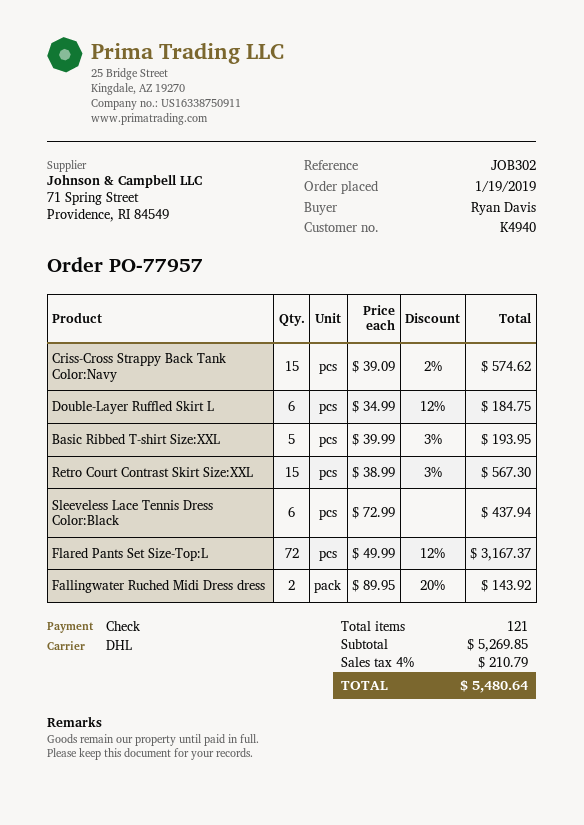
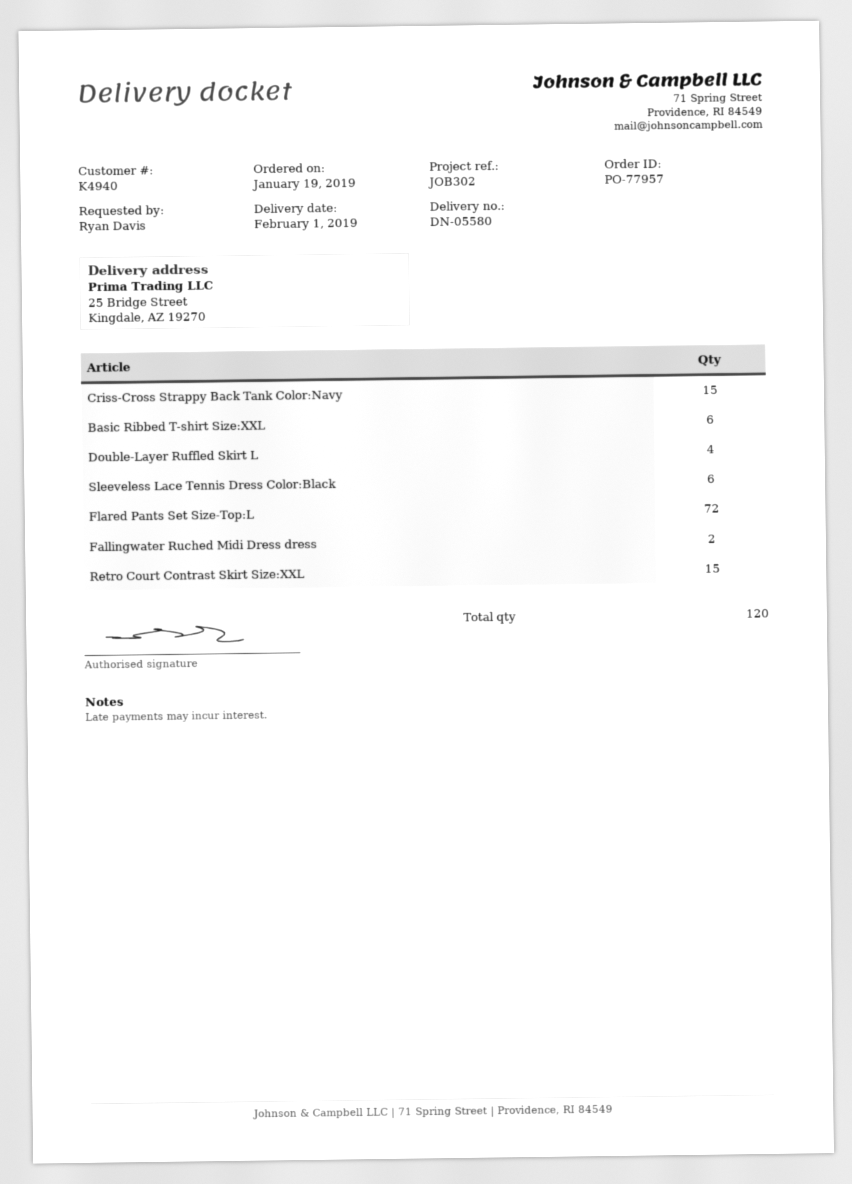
Double-Layer Ruffled Skirt L: 6 -> 4
Basic Ribbed T-shirt Size:XXL: 5 -> 6
total quantity: 121 -> 120

